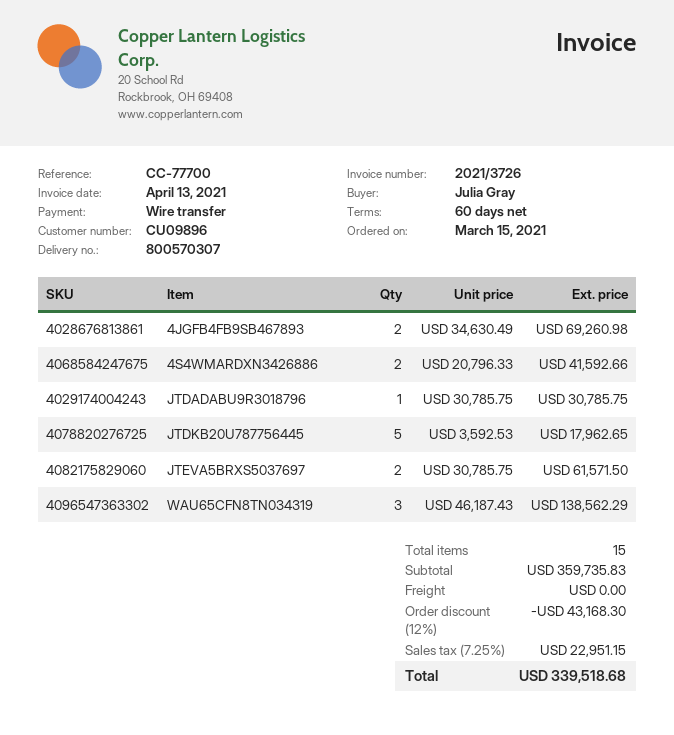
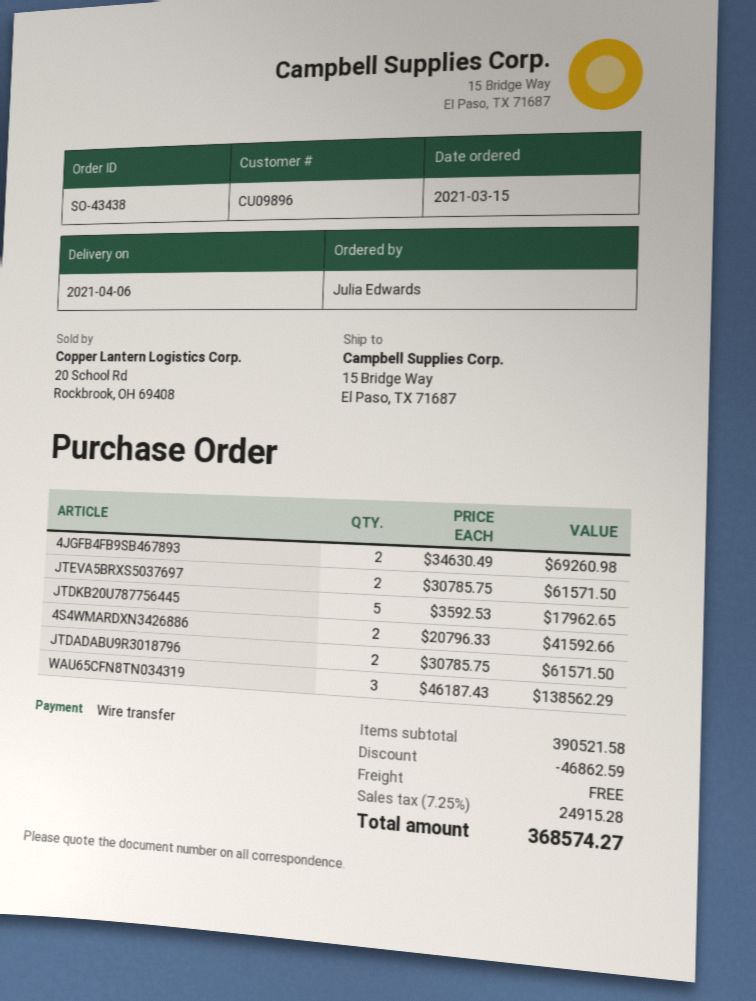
ordered by: Julia Gray -> Julia Edwards
JTDADABU9R3018796: 1 x 30785.75 = 30785.75 -> 2 x 30785.75 = 61571.50
subtotal: 359735.83 -> 390521.58
discount: 43168.30 -> 46862.59
tax: 7.25% = 22951.15 -> 7.25% = 24915.28
total: 339518.68 -> 368574.27

